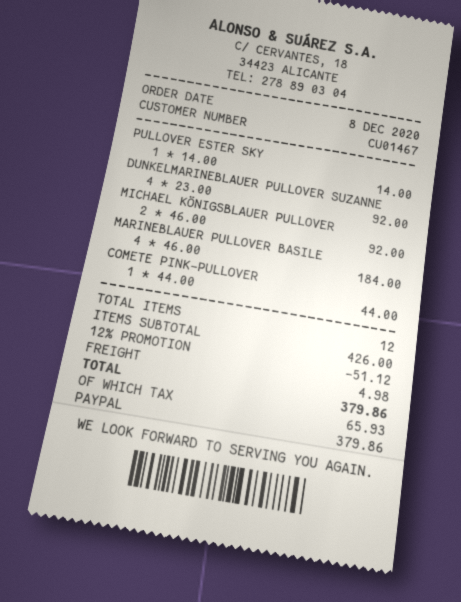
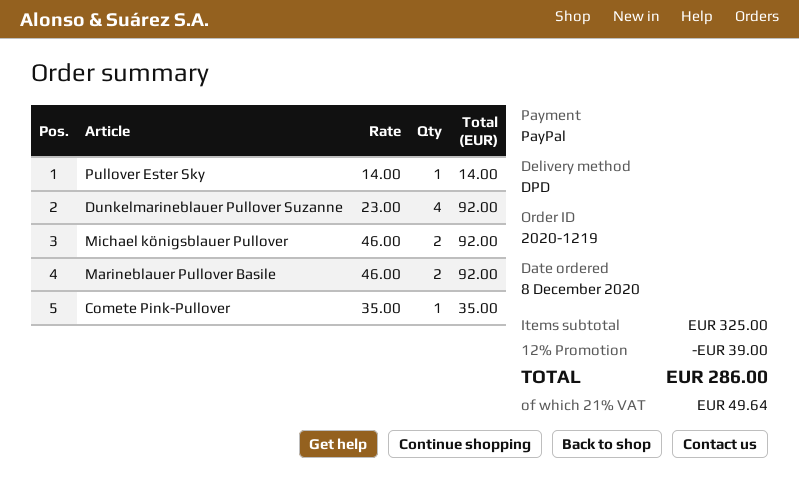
MARINEBLAUER PULLOVER BASILE: 4 x 46.00 = 184.00 -> 2 x 46.00 = 92.00
COMETE PINK-PULLOVER: 1 x 44.00 = 44.00 -> 1 x 35.00 = 35.00
subtotal: 426.00 -> 325.00
discount: 12% = 51.12 -> 12% = 39.00
shipping: 4.98 -> none
tax: 65.93 -> 49.64
total: 379.86 -> 286.00

